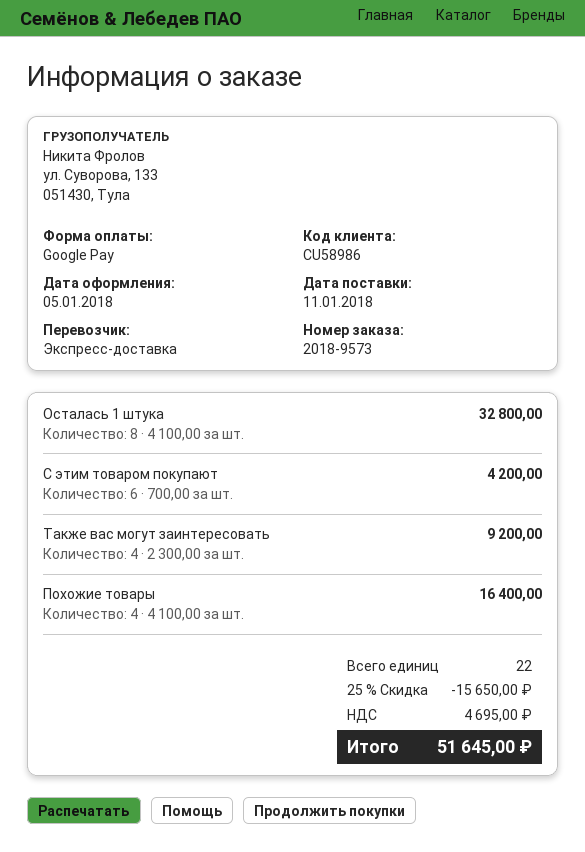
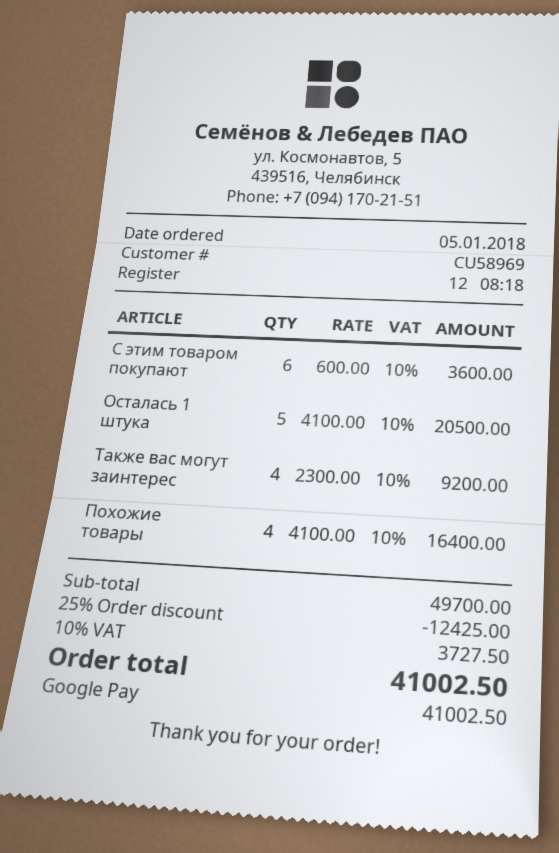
customer number: CU58986 -> CU58969
Осталась 1 штука: 8 x 4100.00 = 32800.00 -> 5 x 4100.00 = 20500.00
С этим товаром покупают: 6 x 700.00 = 4200.00 -> 6 x 600.00 = 3600.00
discount: 25% = 15650.00 -> 25% = 12425.00
tax: 4695.00 -> 3727.50
total: 51645.00 -> 41002.50

